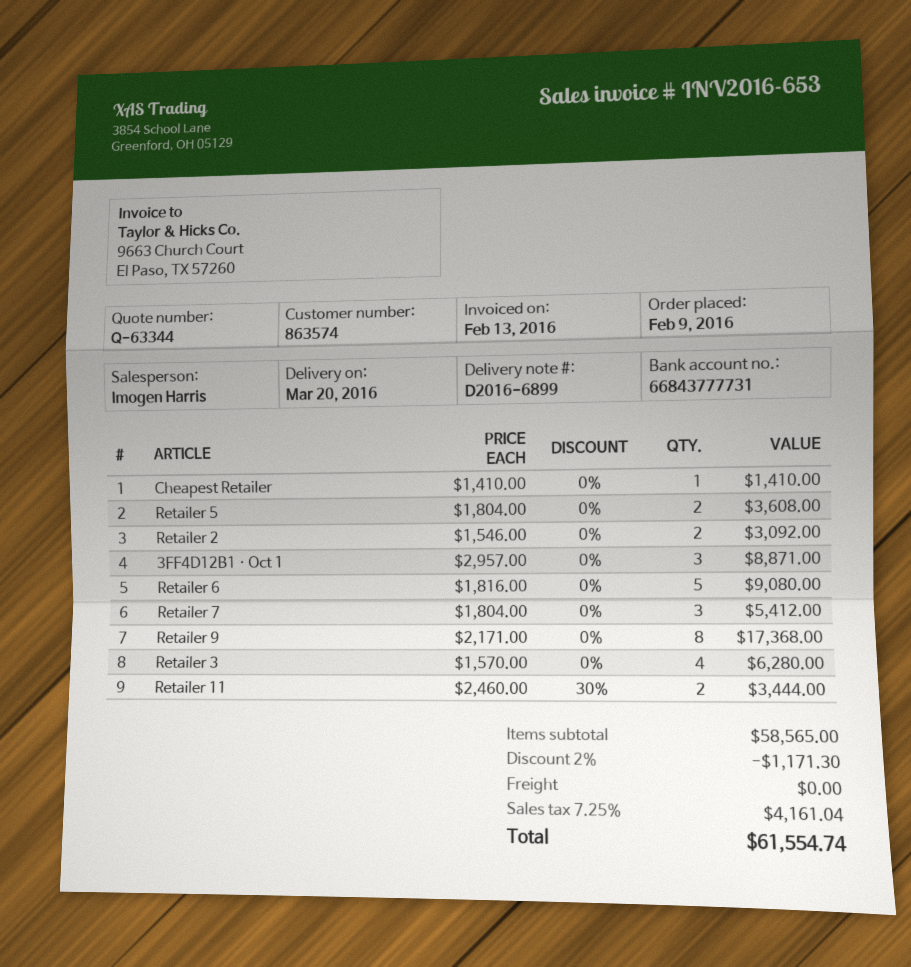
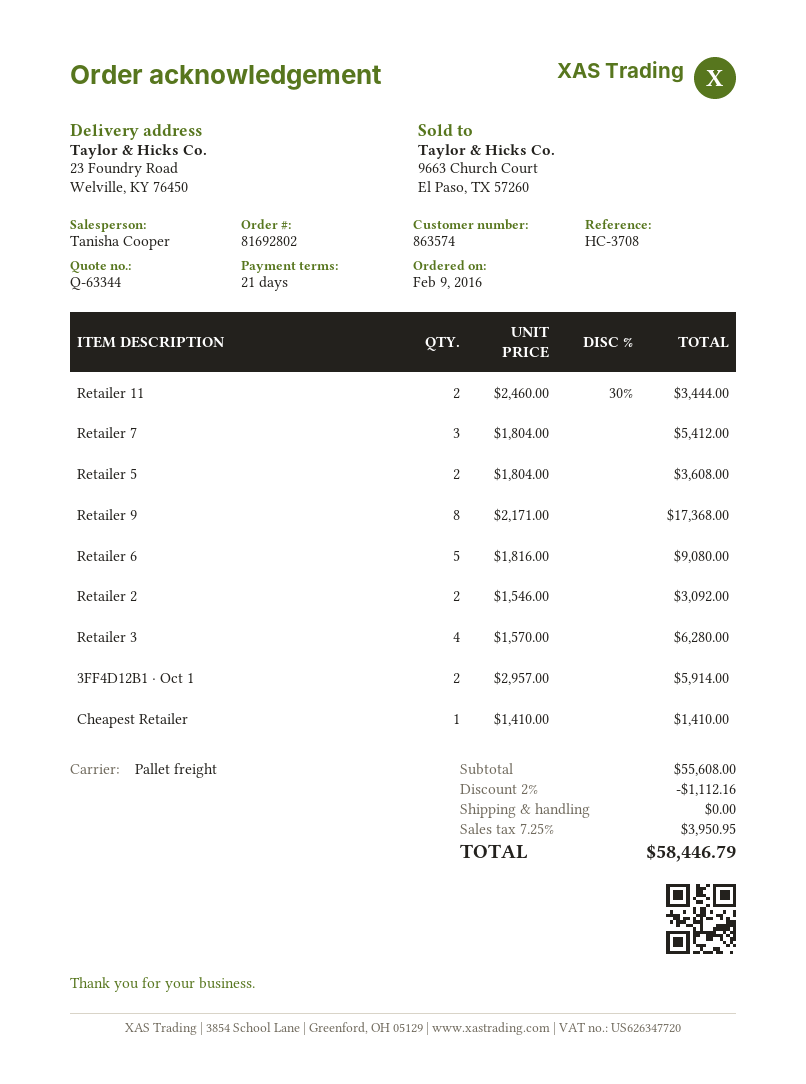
sales rep: Imogen Harris -> Tanisha Cooper
3FF4D12B1 · Oct 1: 3 x 2957.00 = 8871.00 -> 2 x 2957.00 = 5914.00
subtotal: 58565.00 -> 55608.00
discount: 2% = 1171.30 -> 2% = 1112.16
tax: 7.25% = 4161.04 -> 7.25% = 3950.95
total: 61554.74 -> 58446.79

